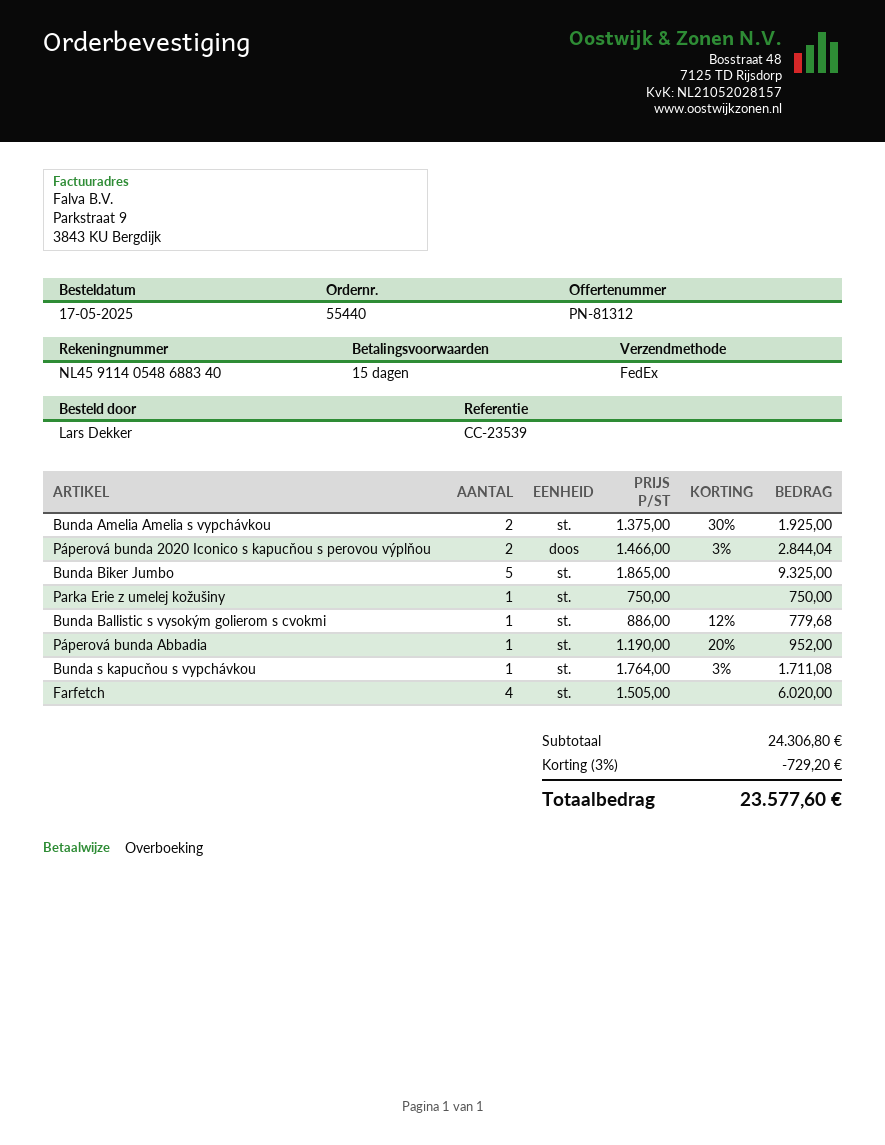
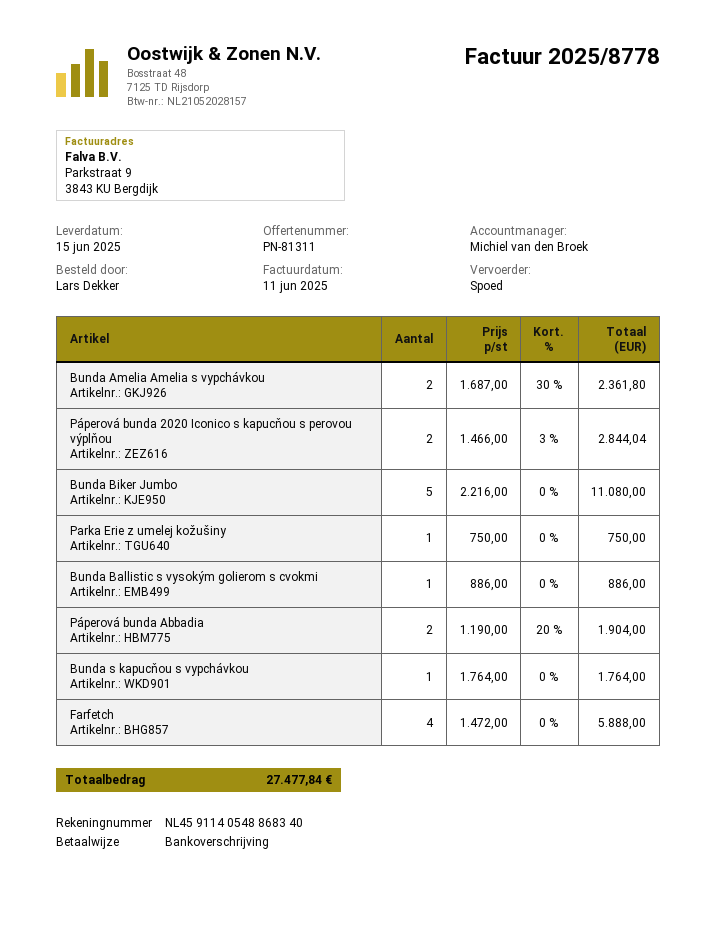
quote number: PN-81312 -> PN-81311
bank account: NL4591140548688340 -> NL4591140548868340
shipping method: FedEx -> express
Bunda Amelia Amelia s vypchávkou: 2 x 1375.00 - 30% = 1925.00 -> 2 x 1687.00 - 30% = 2361.80
Bunda Biker Jumbo: 5 x 1865.00 = 9325.00 -> 5 x 2216.00 = 11080.00
Bunda Ballistic s vysokým golierom s cvokmi: 1 x 886.00 - 12% = 779.68 -> 1 x 886.00 = 886.00
Páperová bunda Abbadia: 1 x 1190.00 - 20% = 952.00 -> 2 x 1190.00 - 20% = 1904.00
Bunda s kapucňou s vypchávkou: 1 x 1764.00 - 3% = 1711.08 -> 1 x 1764.00 = 1764.00
Farfetch: 4 x 1505.00 = 6020.00 -> 4 x 1472.00 = 5888.00
discount: 3% = 729.20 -> none
total: 23577.60 -> 27477.84

